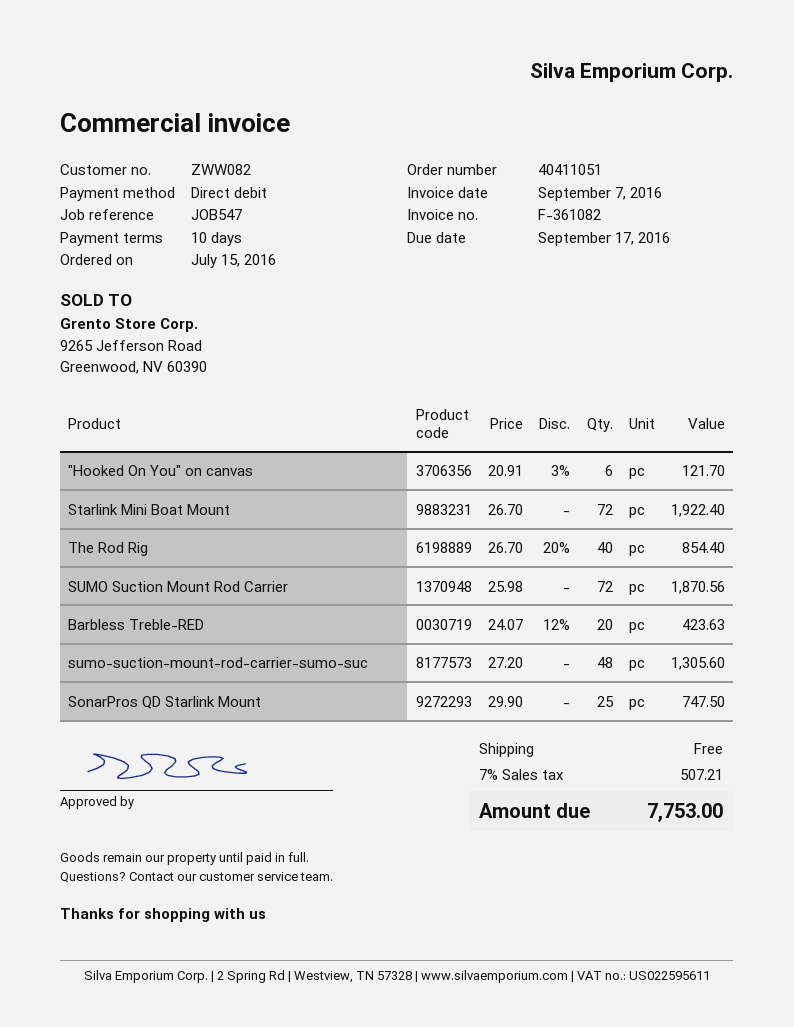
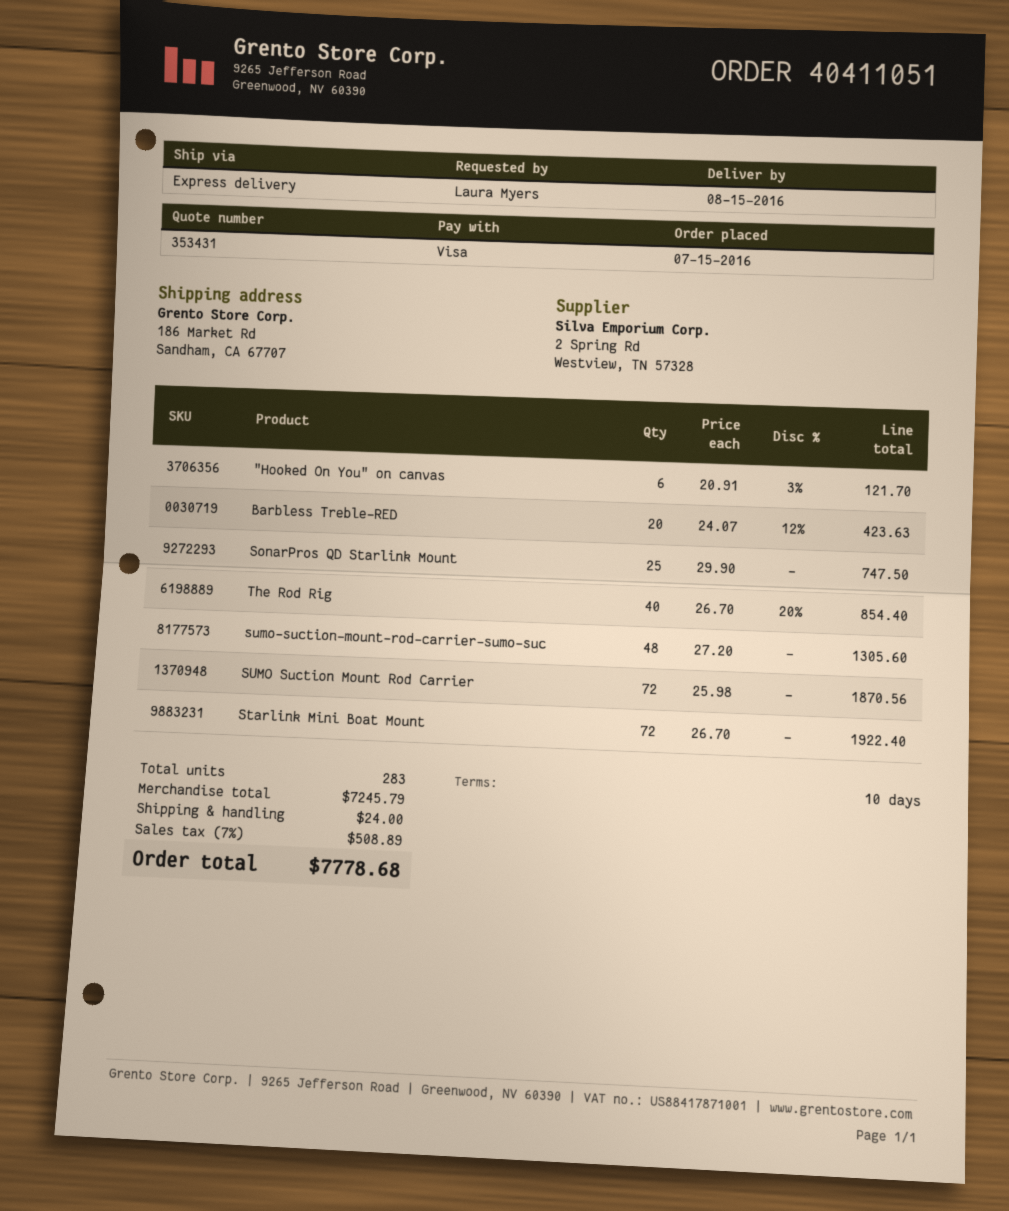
payment method: direct debit -> Visa
shipping: 0.00 -> 24.00
tax: 7% = 507.21 -> 7% = 508.89
total: 7753.00 -> 7778.68

